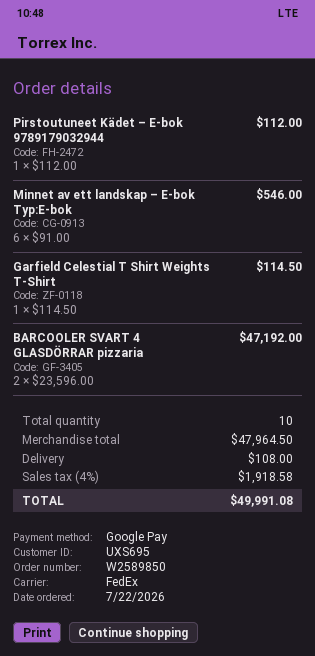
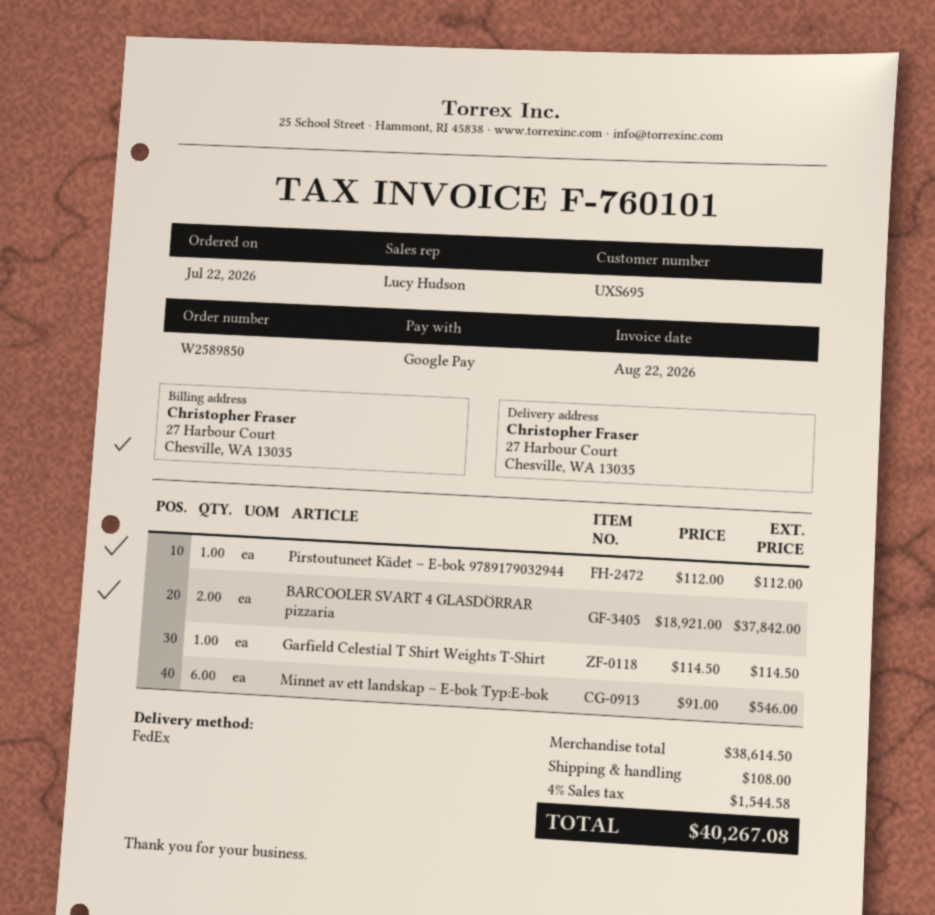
BARCOOLER SVART 4 GLASDÖRRAR pizzaria: 2 x 23596.00 = 47192.00 -> 2 x 18921.00 = 37842.00
subtotal: 47964.50 -> 38614.50
tax: 4% = 1918.58 -> 4% = 1544.58
total: 49991.08 -> 40267.08

